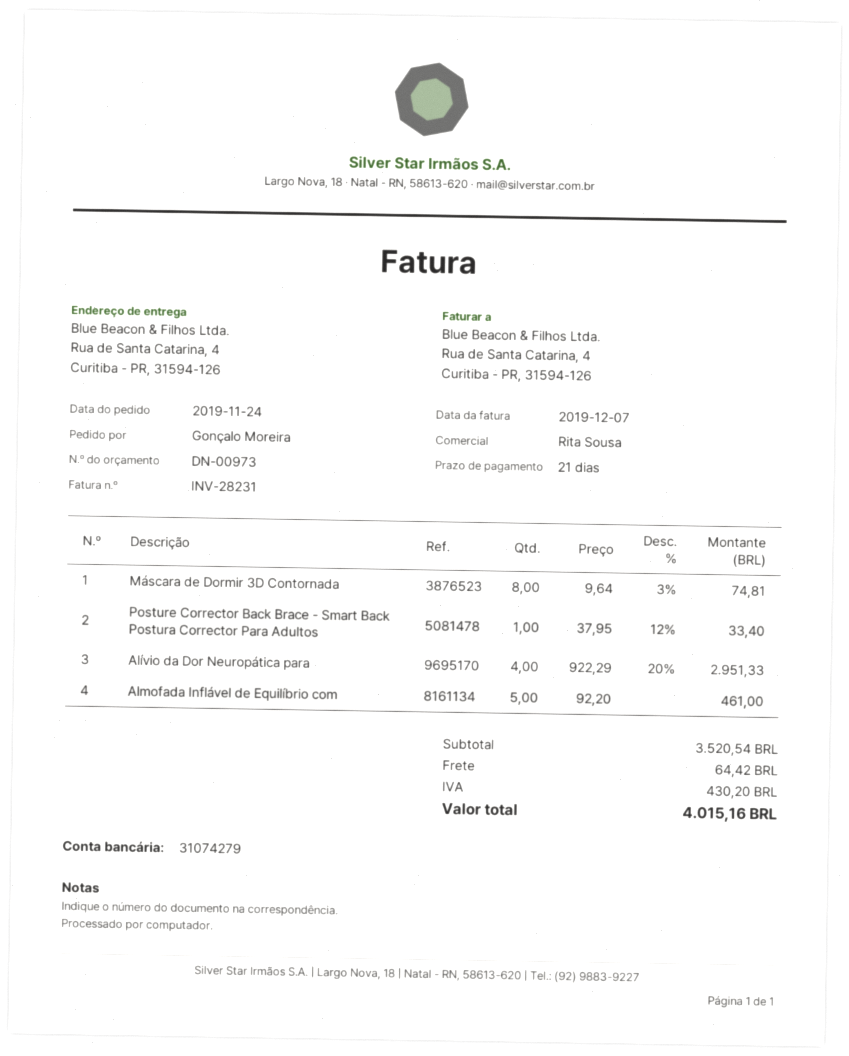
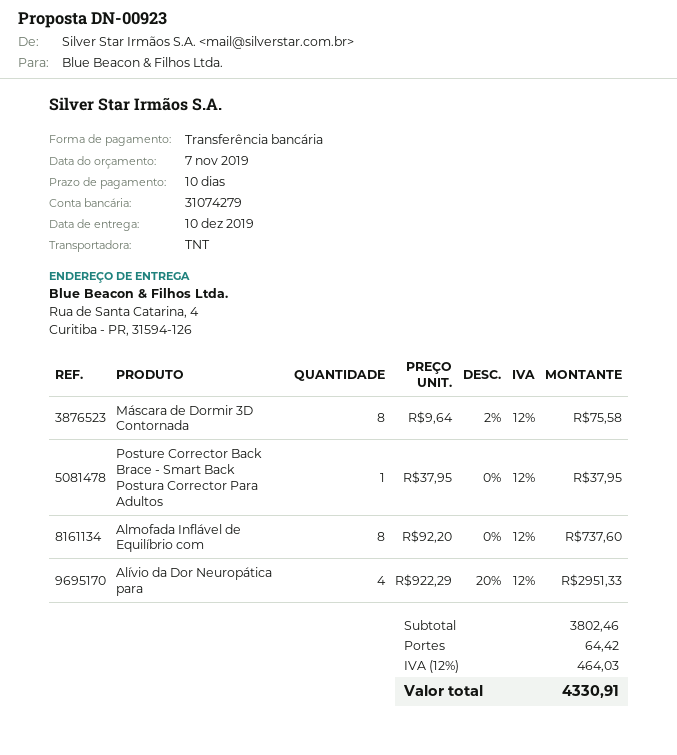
quote number: DN-00973 -> DN-00923
payment terms: 21 days -> 10 days
Máscara de Dormir 3D Contornada: 8 x 9.64 - 3% = 74.81 -> 8 x 9.64 - 2% = 75.58
Posture Corrector Back Brace - Smart Back Postura Corrector Para Adultos: 1 x 37.95 - 12% = 33.40 -> 1 x 37.95 = 37.95
Almofada Inflável de Equilíbrio com: 5 x 92.20 = 461.00 -> 8 x 92.20 = 737.60
subtotal: 3520.54 -> 3802.46
tax: 430.20 -> 464.03
total: 4015.16 -> 4330.91

